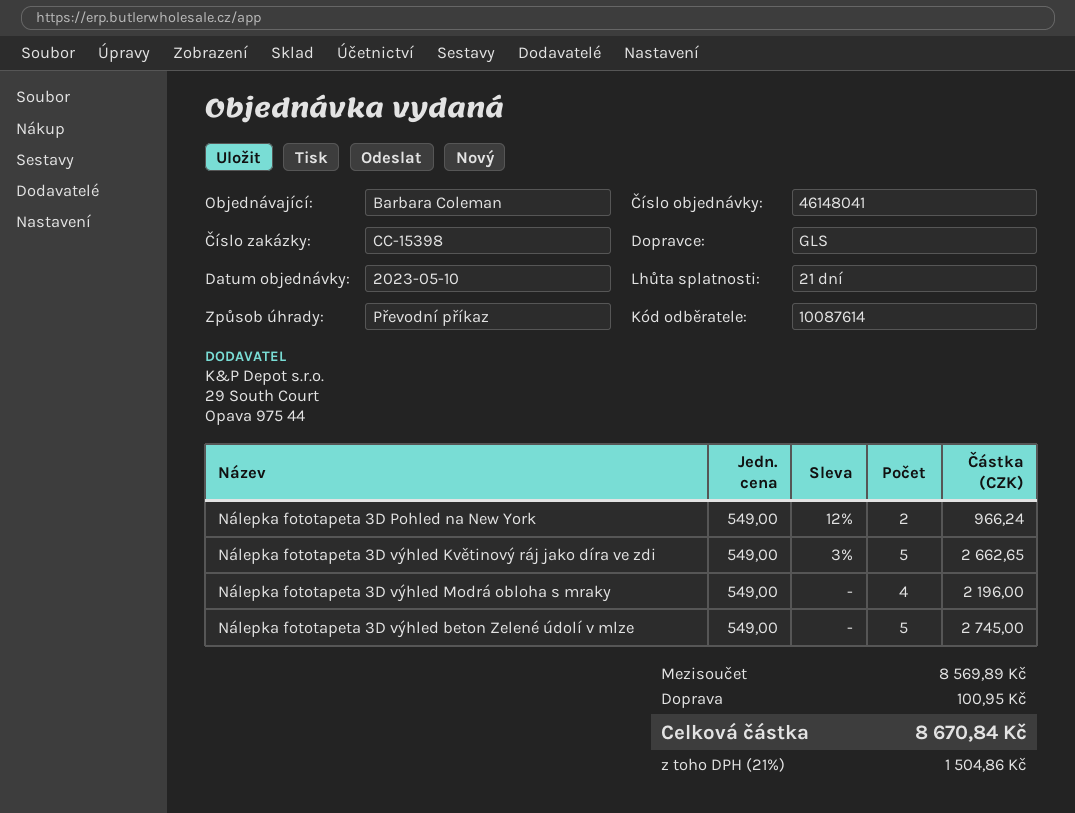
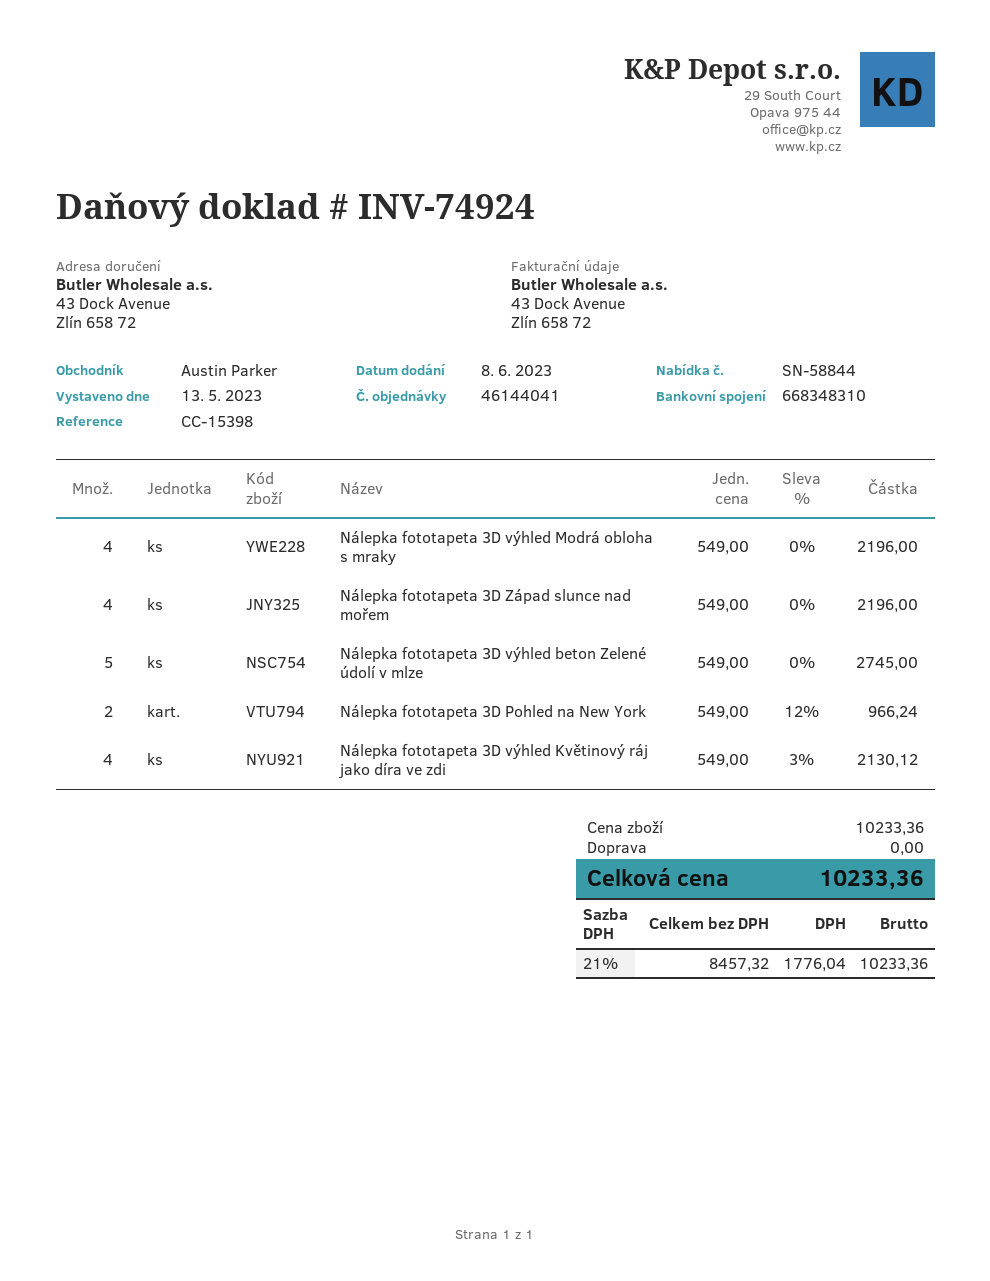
order number: 46148041 -> 46144041
Nálepka fototapeta 3D výhled Květinový ráj jako díra ve zdi: 5 x 549.00 - 3% = 2662.65 -> 4 x 549.00 - 3% = 2130.12
Nálepka fototapeta 3D Západ slunce nad mořem: none -> 4 x 549.00 = 2196.00
subtotal: 8569.89 -> 10233.36
shipping: 100.95 -> 0.00
tax: 21% = 1504.86 -> 21% = 1776.04
total: 8670.84 -> 10233.36

